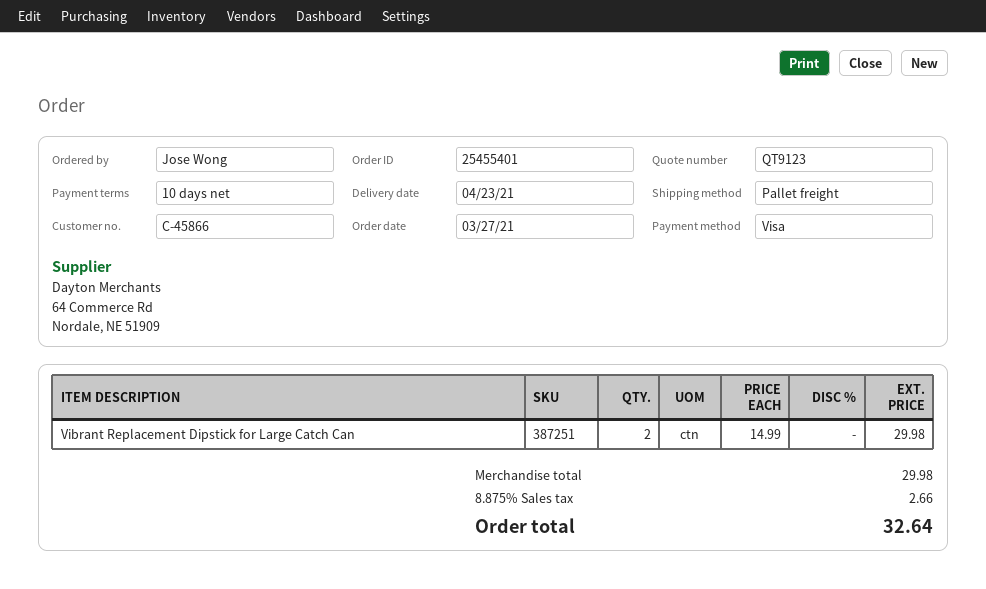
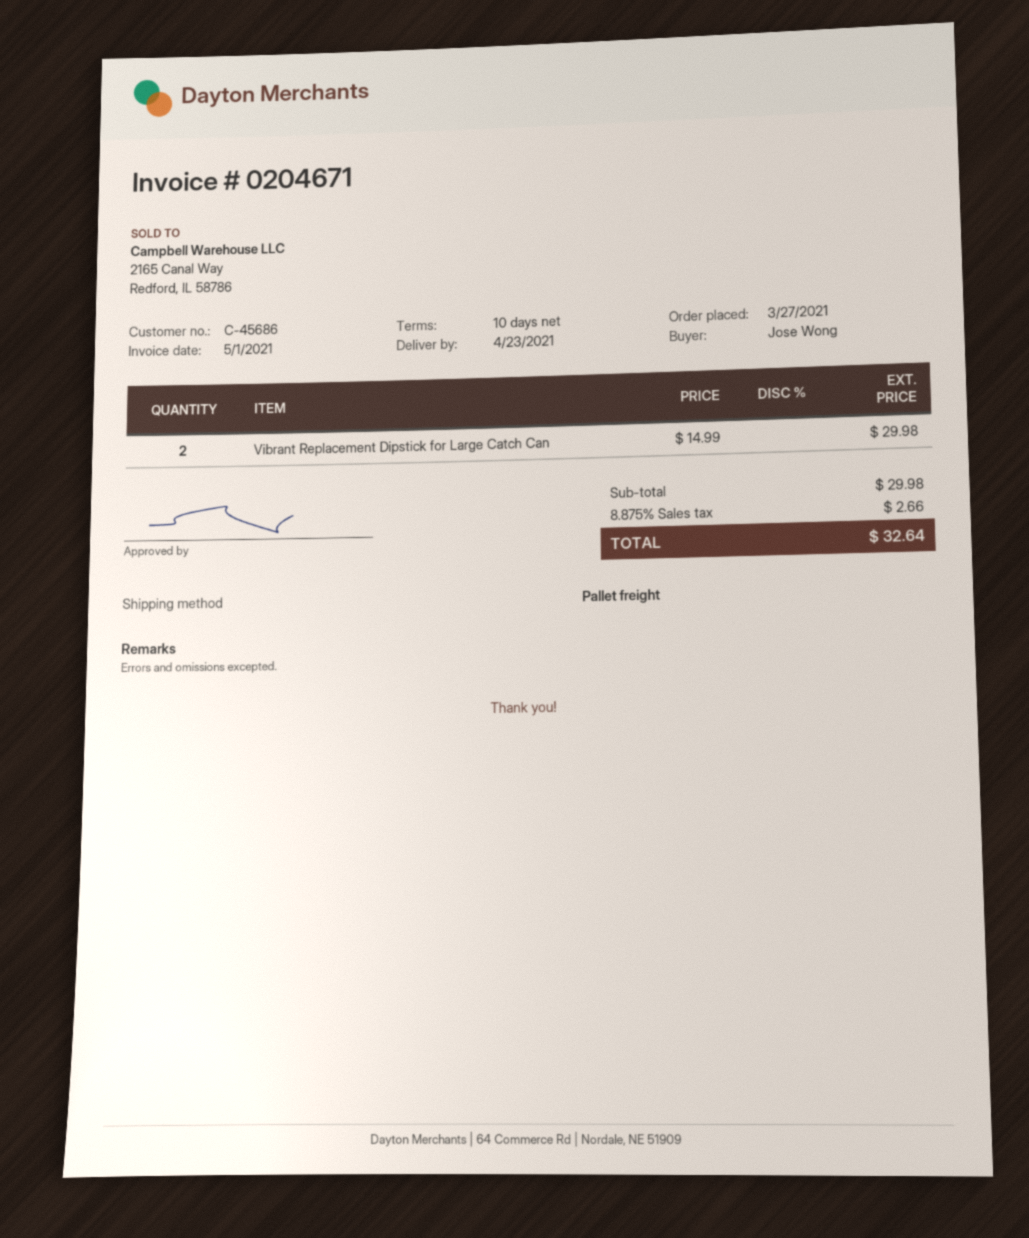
customer number: C-45866 -> C-45686

